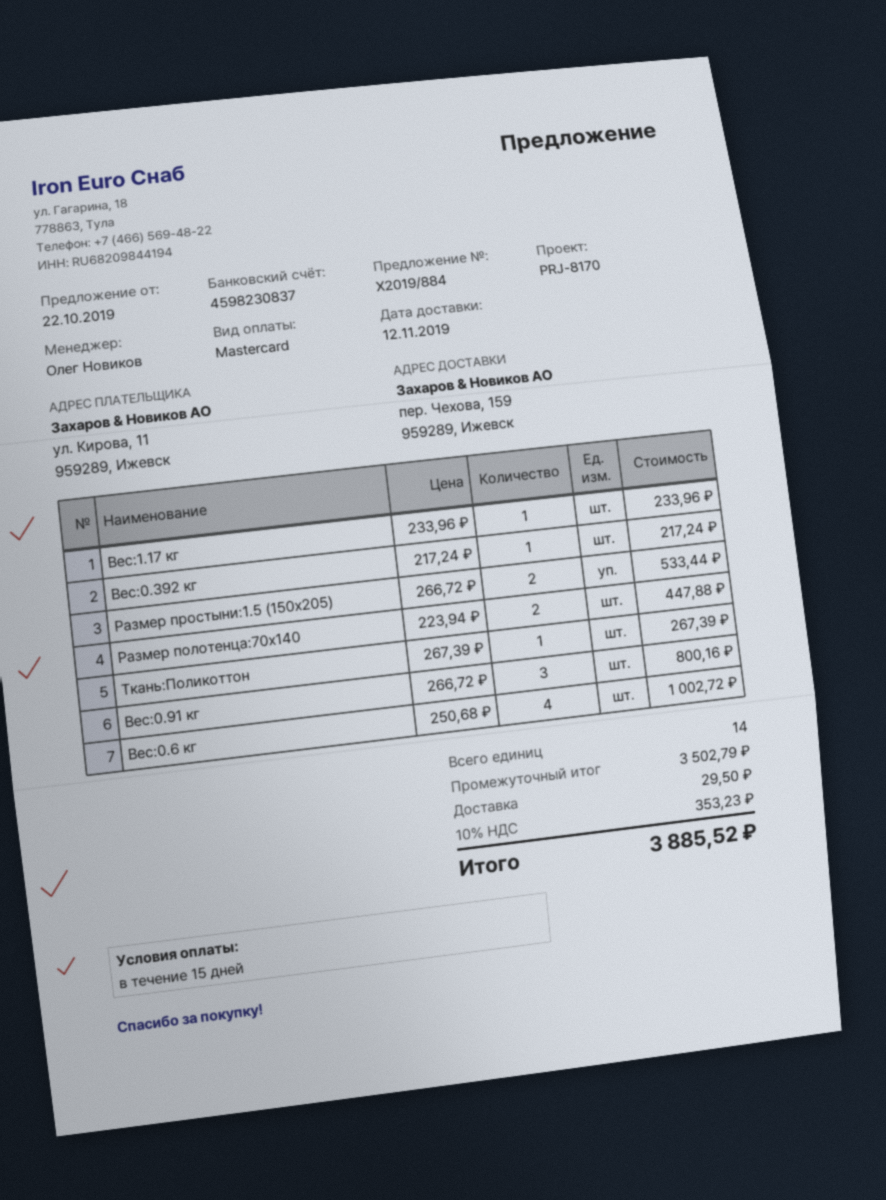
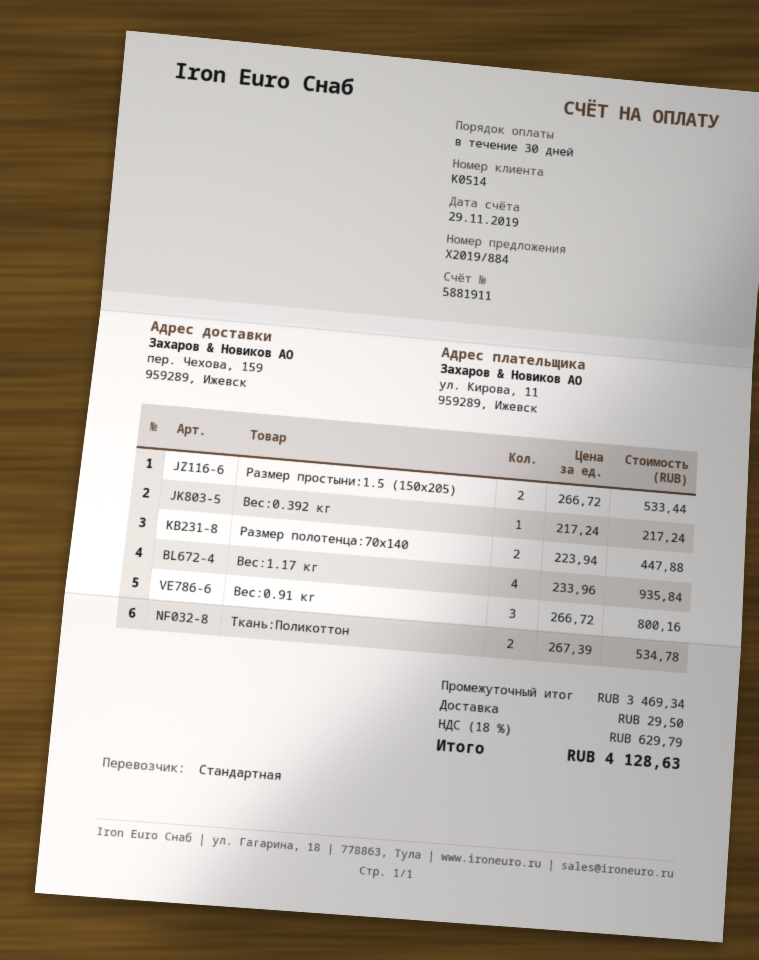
payment terms: 15 days -> 30 days
Вес:1.17 кг: 1 x 233.96 = 233.96 -> 4 x 233.96 = 935.84
Ткань:Поликоттон: 1 x 267.39 = 267.39 -> 2 x 267.39 = 534.78
Вес:0.6 кг: 4 x 250.68 = 1002.72 -> none
subtotal: 3502.79 -> 3469.34
tax: 10% = 353.23 -> 18% = 629.79
total: 3885.52 -> 4128.63

